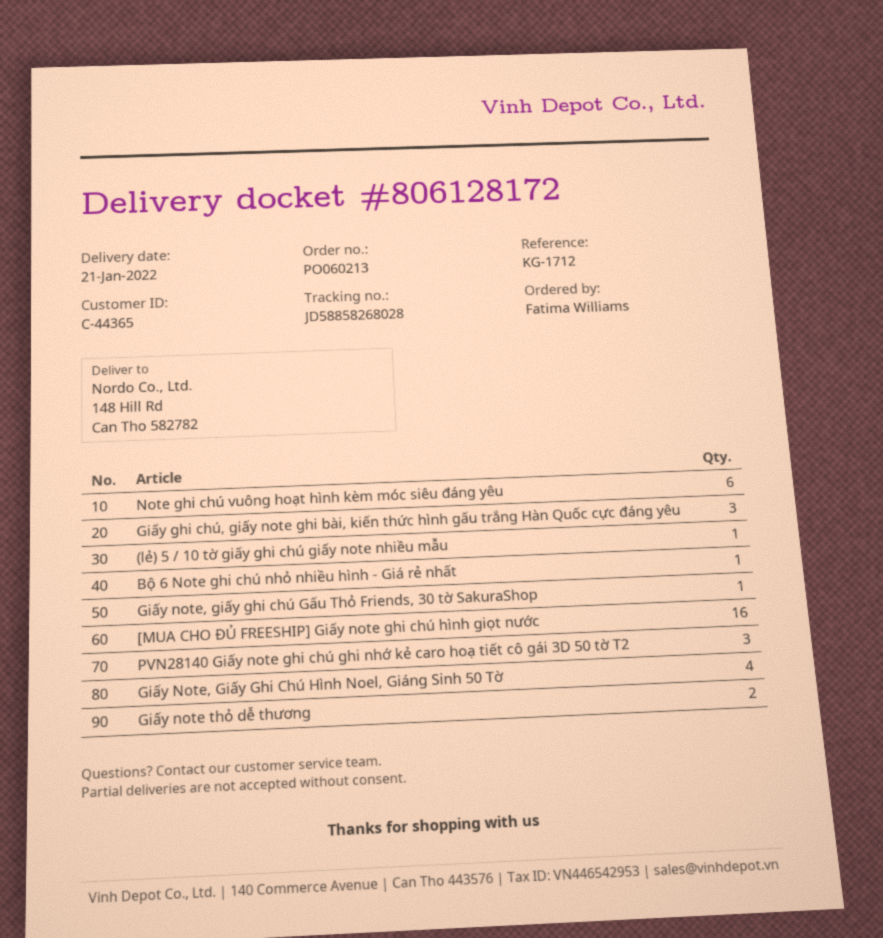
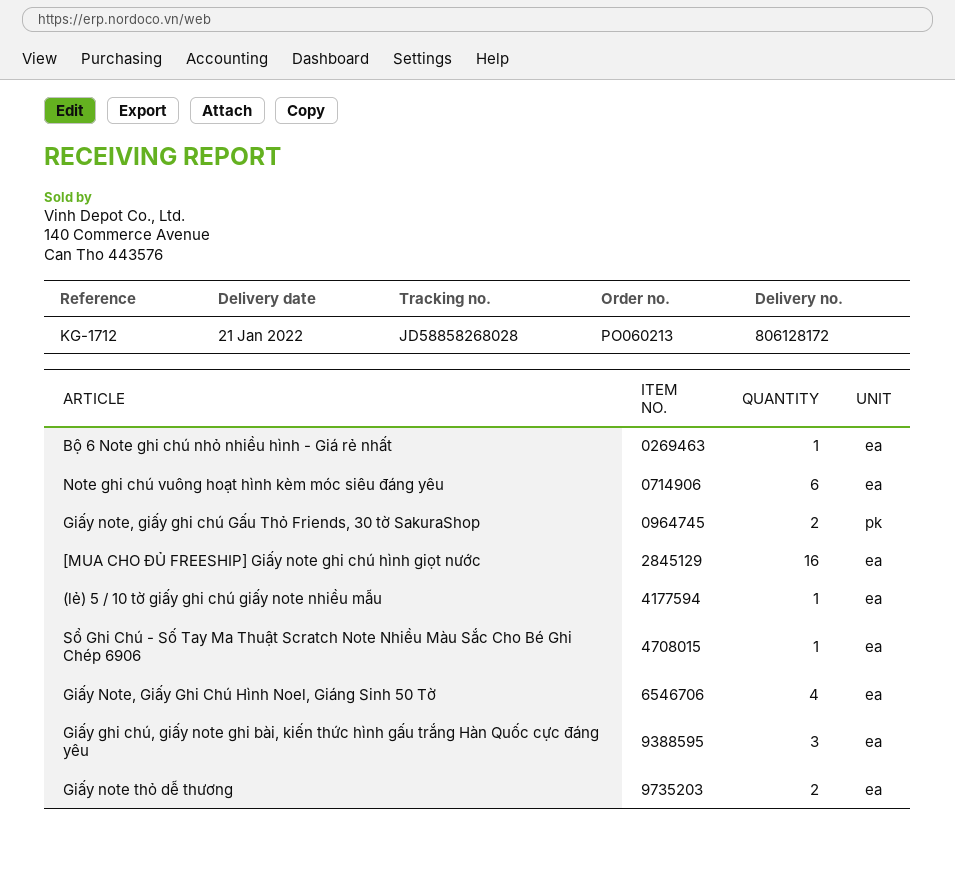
Giấy note, giấy ghi chú Gấu Thỏ Friends, 30 tờ SakuraShop: 1 -> 2
PVN28140 Giấy note ghi chú ghi nhớ kẻ caro hoạ tiết cô gái 3D 50 tờ T2: 3 -> none
Sổ Ghi Chú - Số Tay Ma Thuật Scratch Note Nhiều Màu Sắc Cho Bé Ghi Chép 6906: none -> 1

